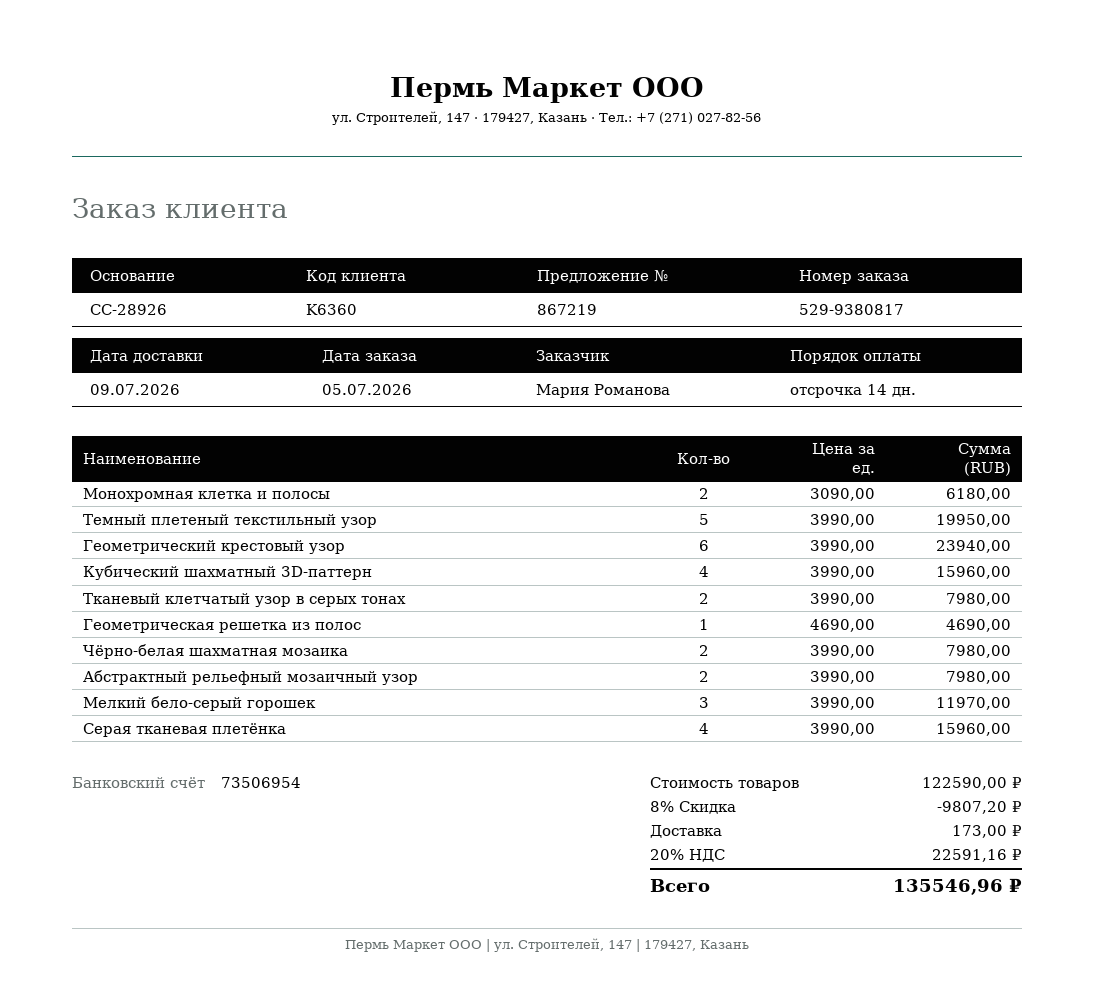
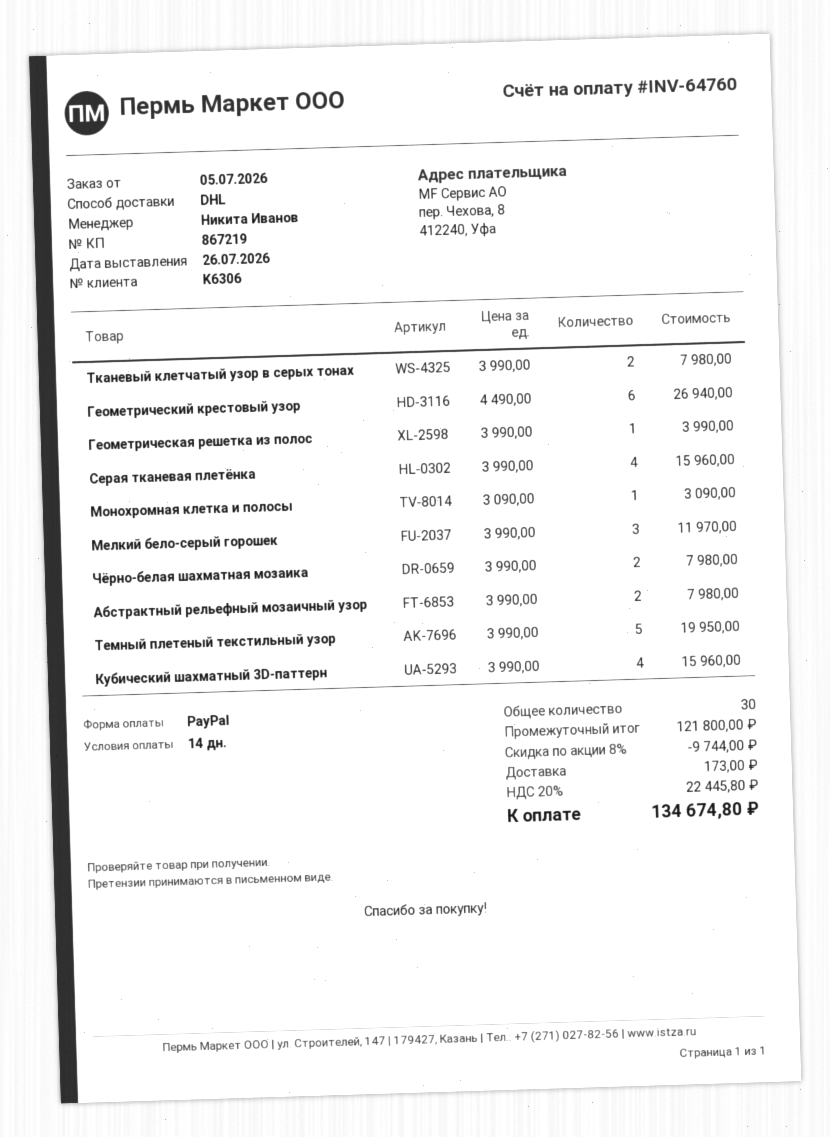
customer number: K6360 -> K6306
Монохромная клетка и полосы: 2 x 3090.00 = 6180.00 -> 1 x 3090.00 = 3090.00
Геометрический крестовый узор: 6 x 3990.00 = 23940.00 -> 6 x 4490.00 = 26940.00
Геометрическая решетка из полос: 1 x 4690.00 = 4690.00 -> 1 x 3990.00 = 3990.00
subtotal: 122590.00 -> 121800.00
discount: 8% = 9807.20 -> 8% = 9744.00
tax: 20% = 22591.16 -> 20% = 22445.80
total: 135546.96 -> 134674.80

